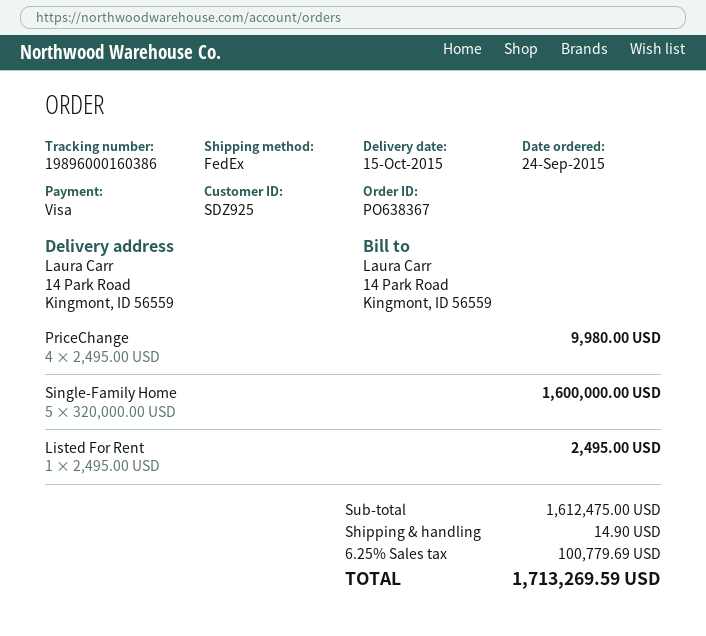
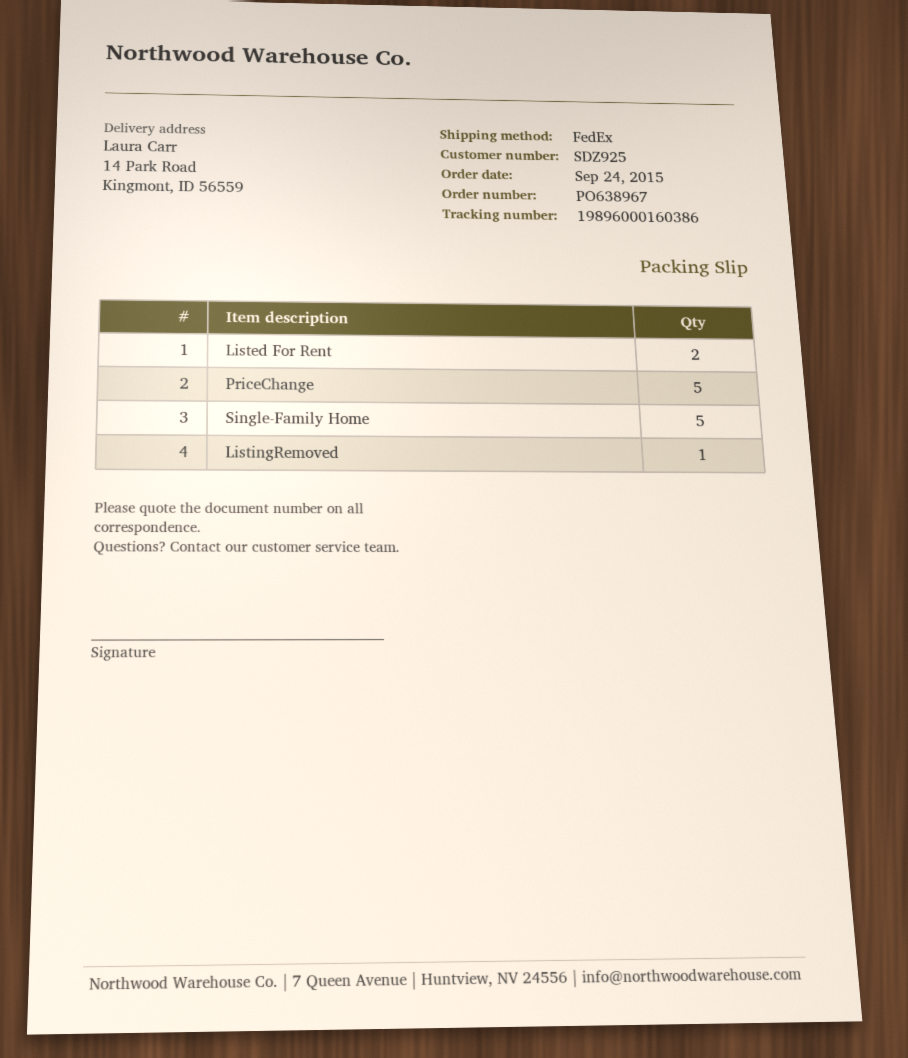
order number: PO638367 -> PO638967
PriceChange: 4 -> 5
Listed For Rent: 1 -> 2
ListingRemoved: none -> 1

